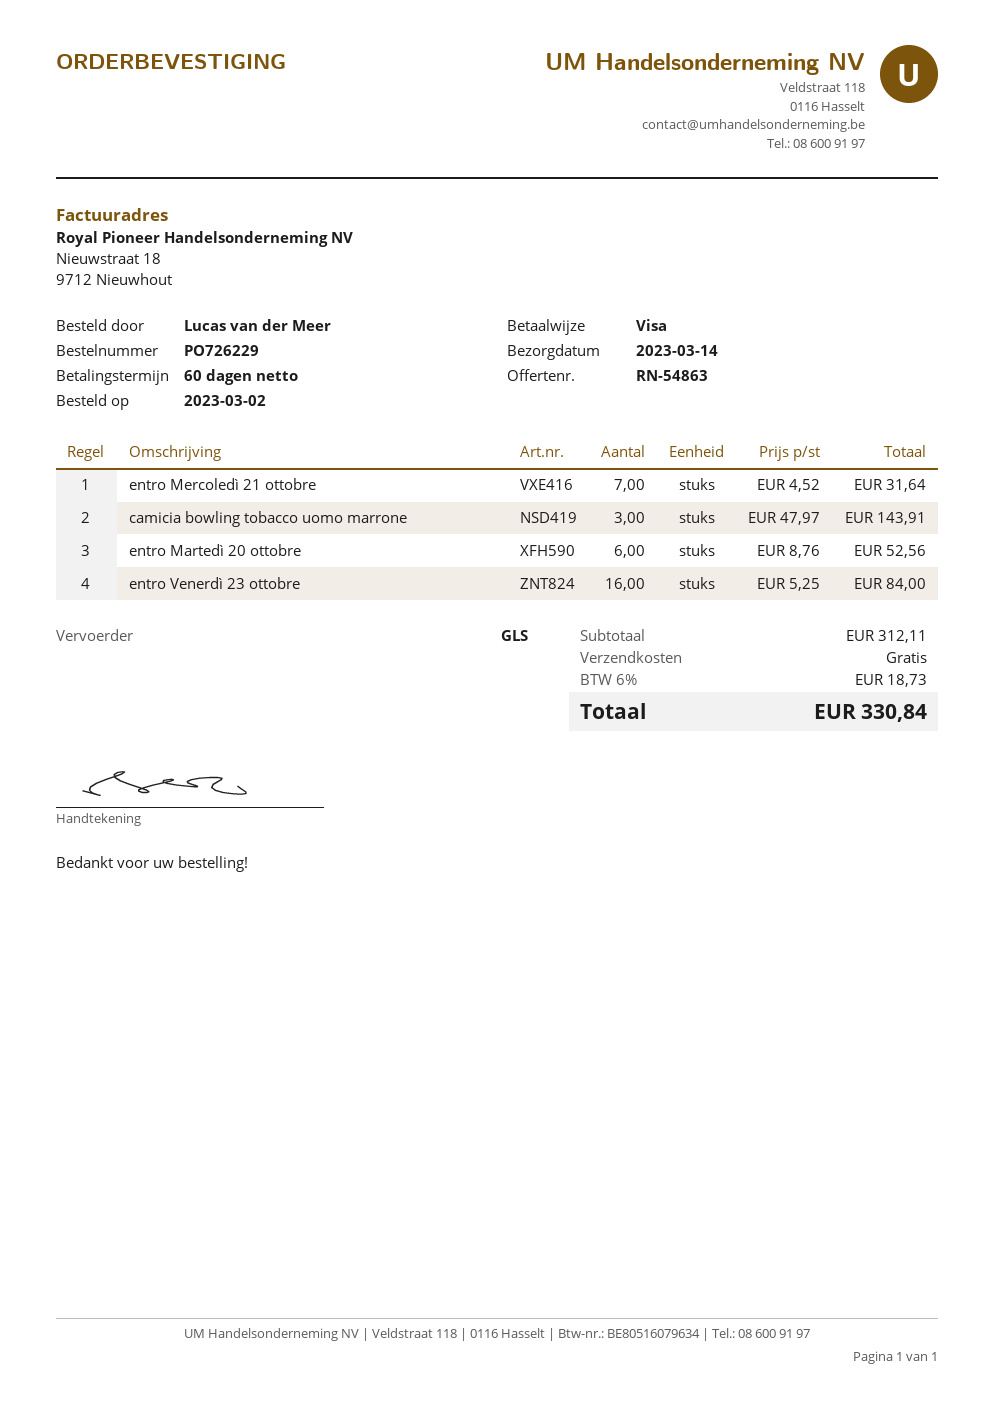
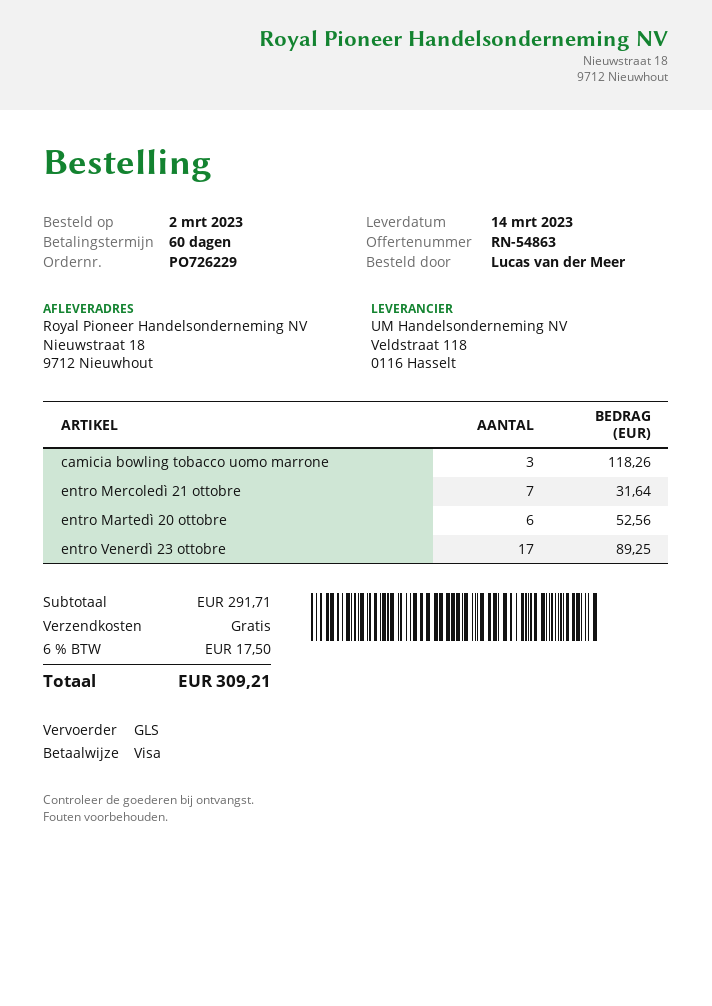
camicia bowling tobacco uomo marrone: 3 for 143.91 -> 3 for 118.26
entro Venerdì 23 ottobre: 16 for 84.00 -> 17 for 89.25
subtotal: 312.11 -> 291.71
tax: 6% = 18.73 -> 6% = 17.50
total: 330.84 -> 309.21

